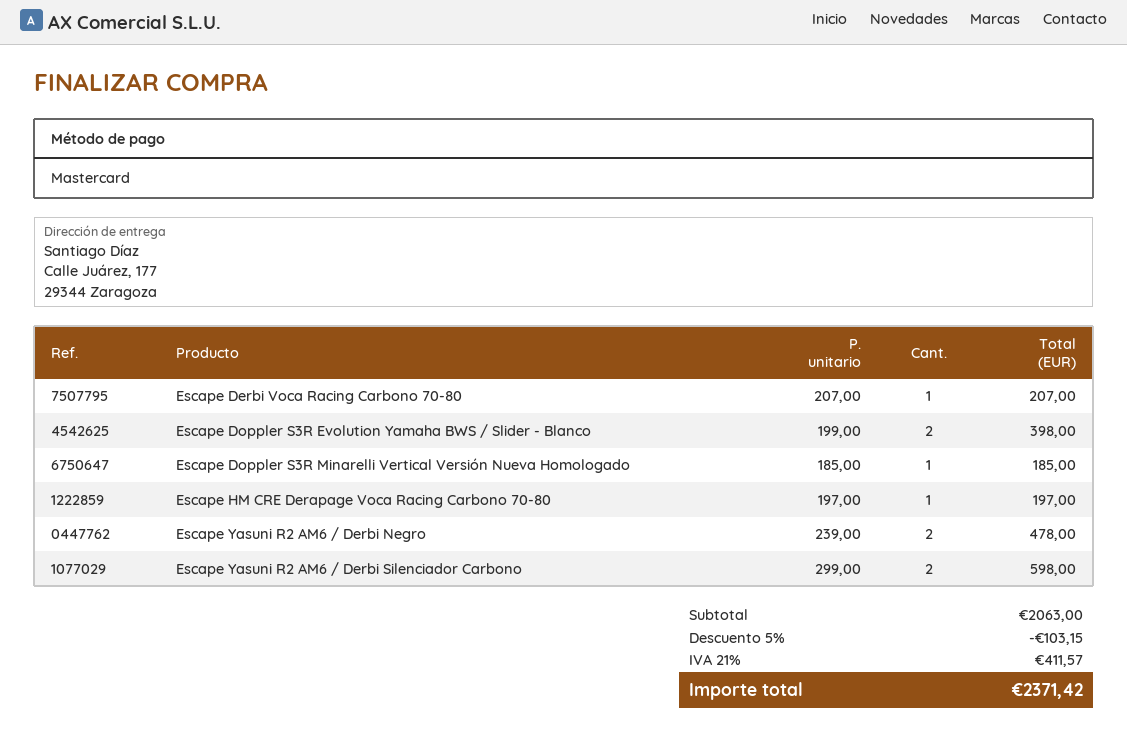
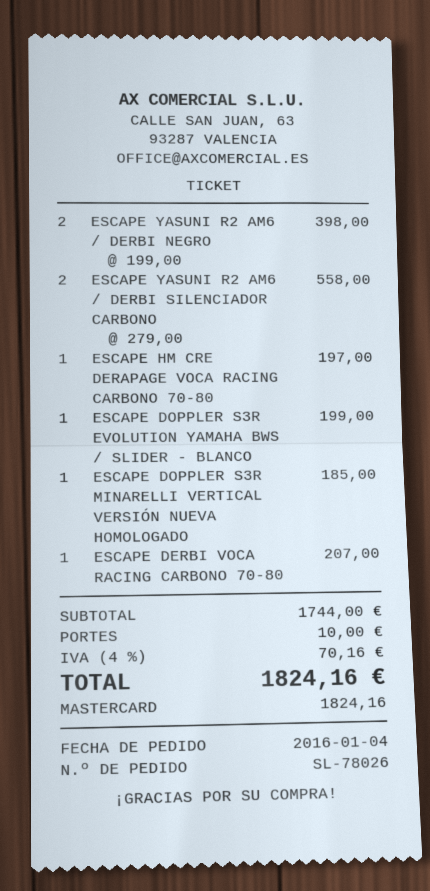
Escape Doppler S3R Evolution Yamaha BWS / Slider - Blanco: 2 x 199.00 = 398.00 -> 1 x 199.00 = 199.00
Escape Yasuni R2 AM6 / Derbi Negro: 2 x 239.00 = 478.00 -> 2 x 199.00 = 398.00
Escape Yasuni R2 AM6 / Derbi Silenciador Carbono: 2 x 299.00 = 598.00 -> 2 x 279.00 = 558.00
subtotal: 2063.00 -> 1744.00
discount: 5% = 103.15 -> none
shipping: none -> 10.00
tax: 21% = 411.57 -> 4% = 70.16
total: 2371.42 -> 1824.16

